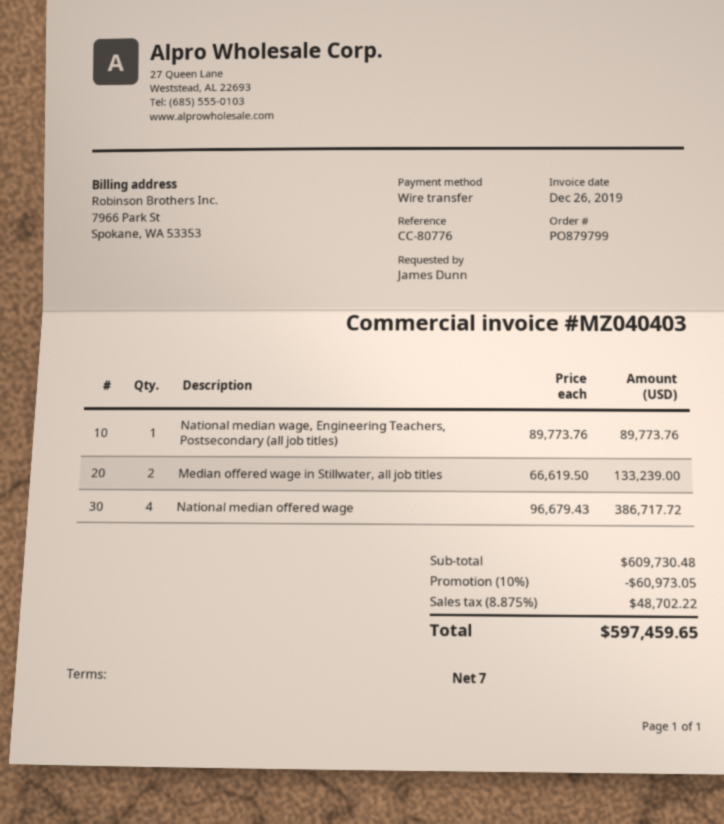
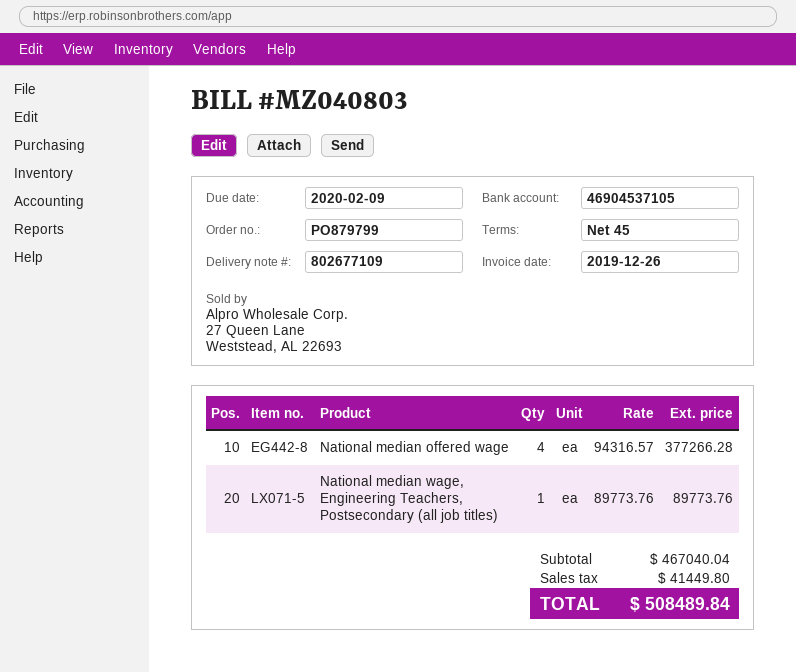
invoice number: MZ040403 -> MZ040803
payment terms: 7 days -> 45 days
Median offered wage in Stillwater, all job titles: 2 x 66619.50 = 133239.00 -> none
National median offered wage: 4 x 96679.43 = 386717.72 -> 4 x 94316.57 = 377266.28
subtotal: 609730.48 -> 467040.04
discount: 10% = 60973.05 -> none
tax: 48702.22 -> 41449.80
total: 597459.65 -> 508489.84

